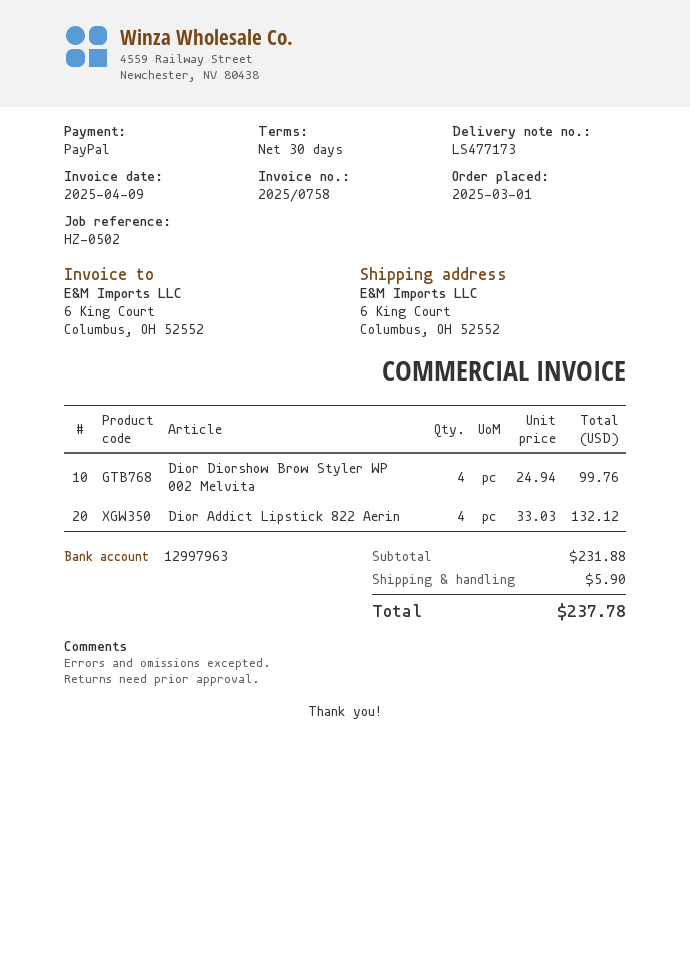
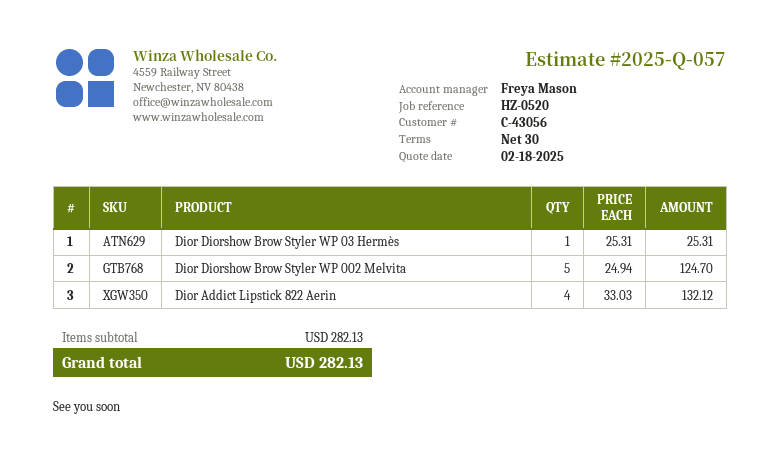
reference: HZ-0502 -> HZ-0520
Dior Diorshow Brow Styler WP 002 Melvita: 4 x 24.94 = 99.76 -> 5 x 24.94 = 124.70
Dior Diorshow Brow Styler WP 03 Hermès: none -> 1 x 25.31 = 25.31
subtotal: 231.88 -> 282.13
shipping: 5.90 -> none
total: 237.78 -> 282.13

